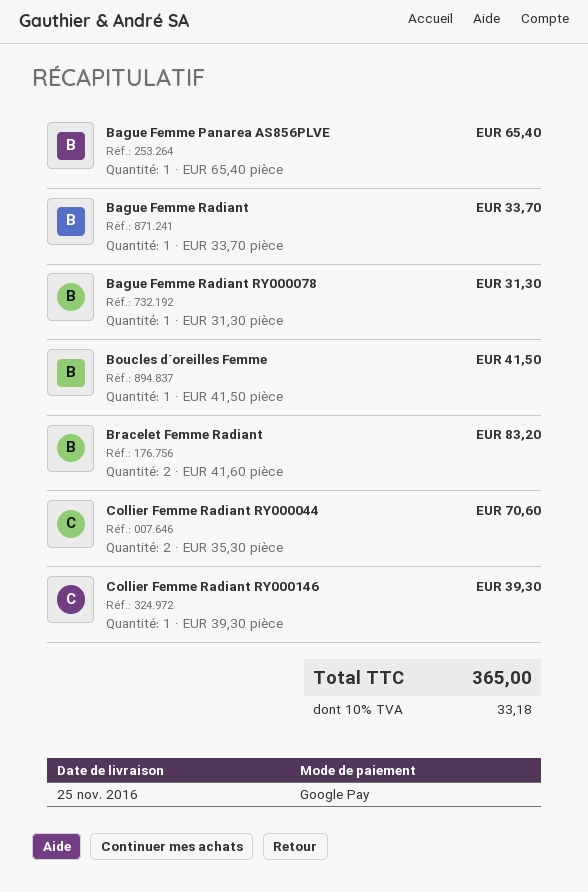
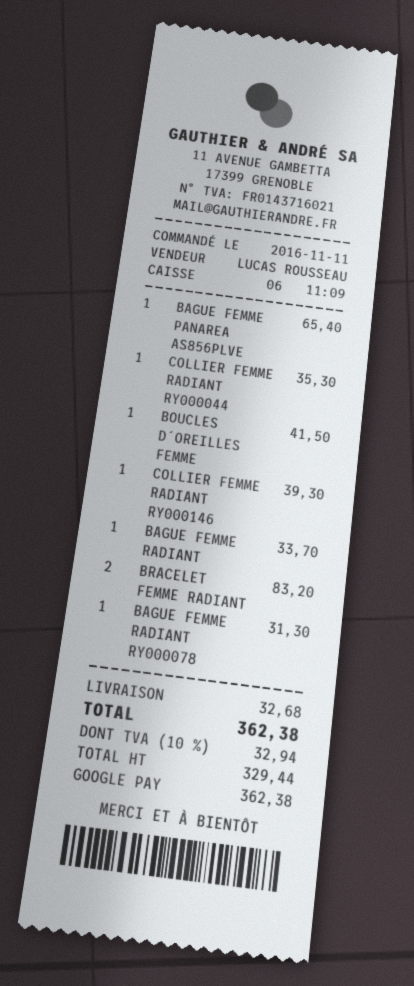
Collier Femme Radiant RY000044: 2 for 70.60 -> 1 for 35.30
shipping: none -> 32.68
tax: 10% = 33.18 -> 10% = 32.94
total: 365.00 -> 362.38

